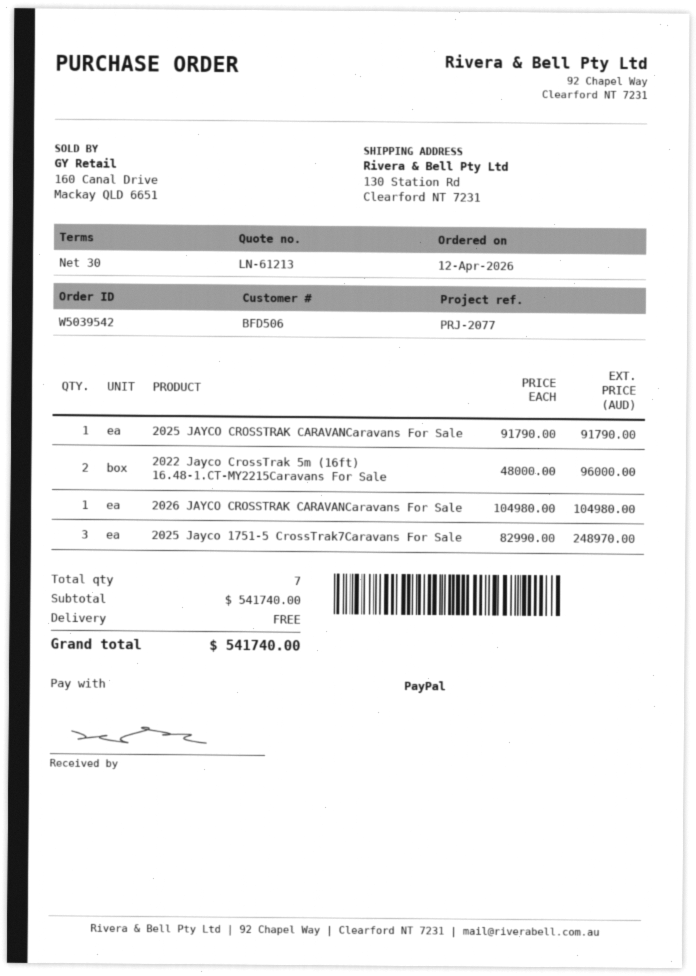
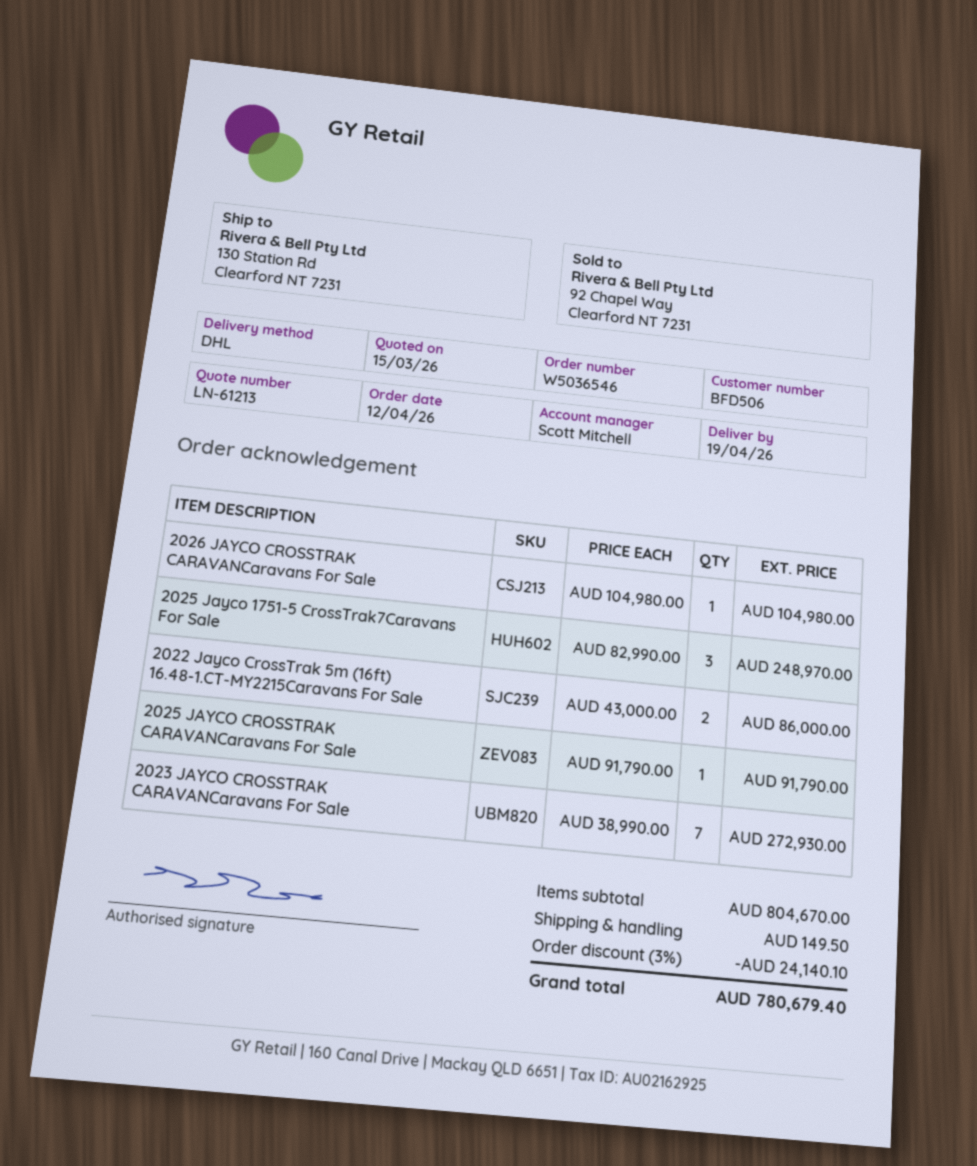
order number: W5039542 -> W5036546
2022 Jayco CrossTrak 5m (16ft) 16.48-1.CT-MY2215Caravans For Sale: 2 x 48000.00 = 96000.00 -> 2 x 43000.00 = 86000.00
2023 JAYCO CROSSTRAK CARAVANCaravans For Sale: none -> 7 x 38990.00 = 272930.00
subtotal: 541740.00 -> 804670.00
discount: none -> 3% = 24140.10
shipping: 0.00 -> 149.50
total: 541740.00 -> 780679.40

